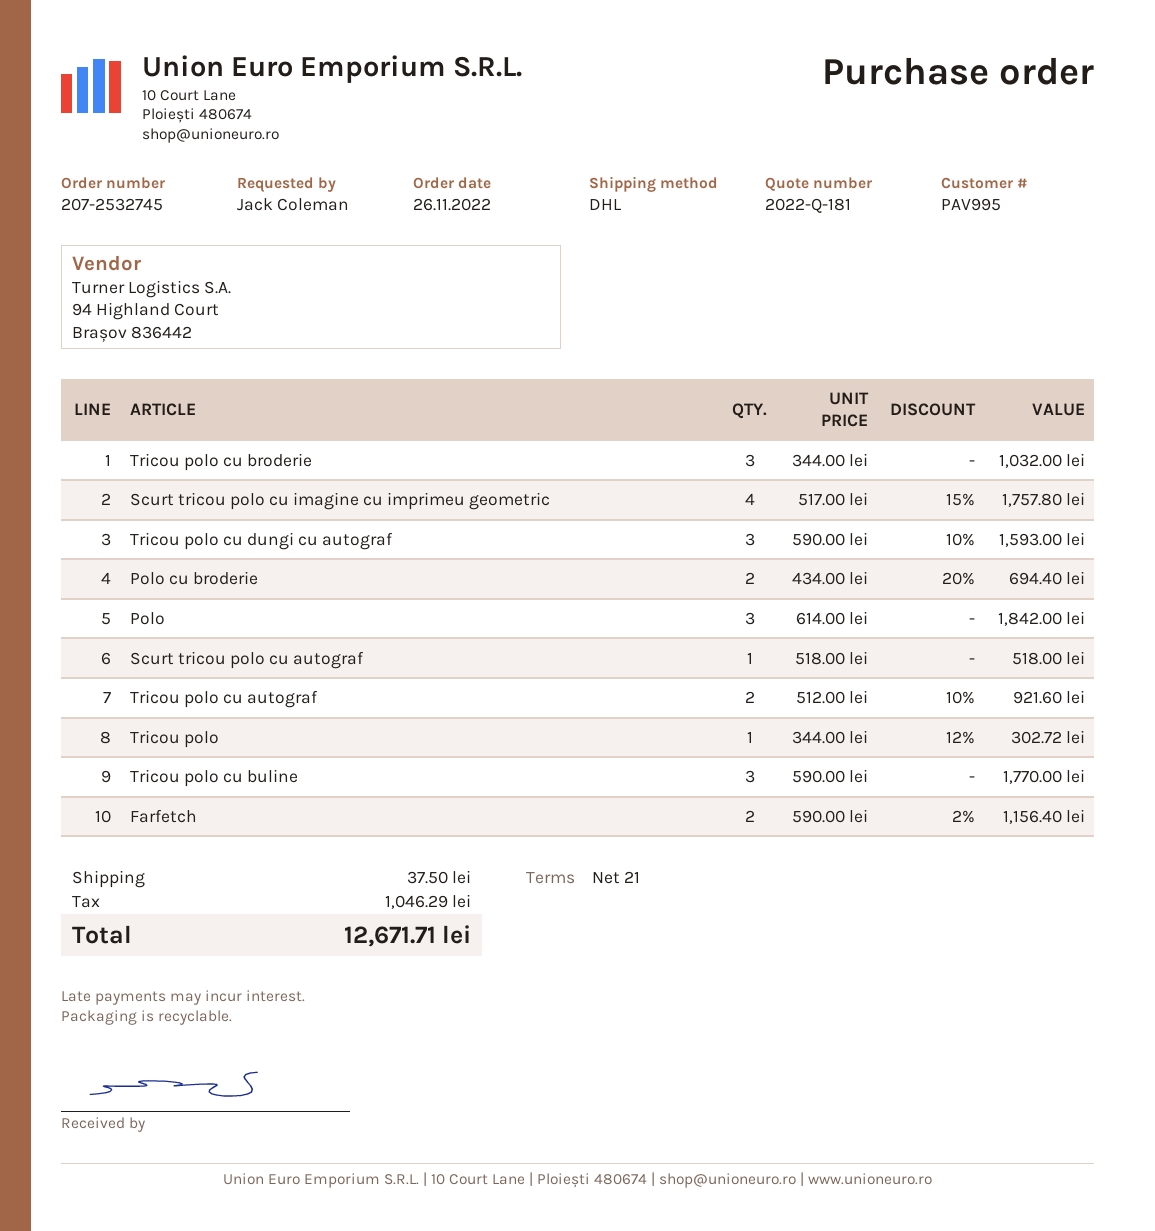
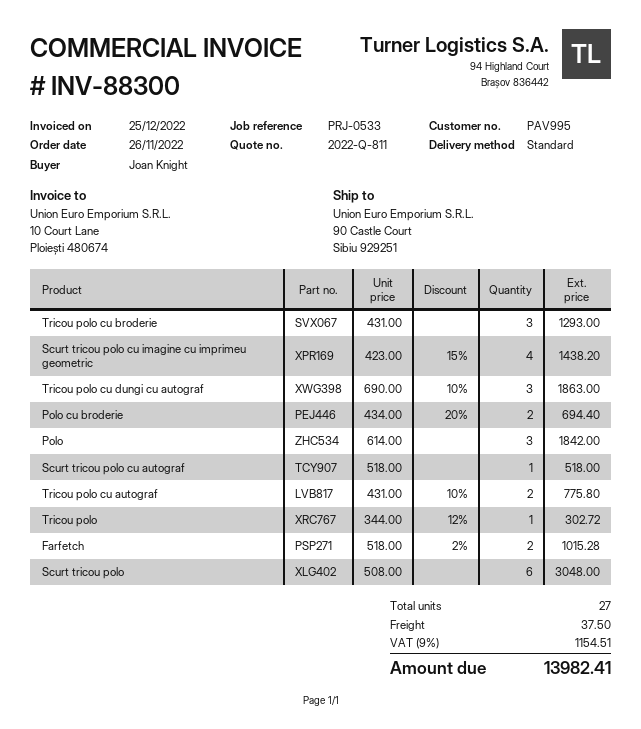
quote number: 2022-Q-181 -> 2022-Q-811
ordered by: Jack Coleman -> Joan Knight
shipping method: DHL -> standard
Tricou polo cu broderie: 3 x 344.00 = 1032.00 -> 3 x 431.00 = 1293.00
Scurt tricou polo cu imagine cu imprimeu geometric: 4 x 517.00 - 15% = 1757.80 -> 4 x 423.00 - 15% = 1438.20
Tricou polo cu dungi cu autograf: 3 x 590.00 - 10% = 1593.00 -> 3 x 690.00 - 10% = 1863.00
Tricou polo cu autograf: 2 x 512.00 - 10% = 921.60 -> 2 x 431.00 - 10% = 775.80
Tricou polo cu buline: 3 x 590.00 = 1770.00 -> none
Farfetch: 2 x 590.00 - 2% = 1156.40 -> 2 x 518.00 - 2% = 1015.28
Scurt tricou polo: none -> 6 x 508.00 = 3048.00
tax: 1046.29 -> 1154.51
total: 12671.71 -> 13982.41

